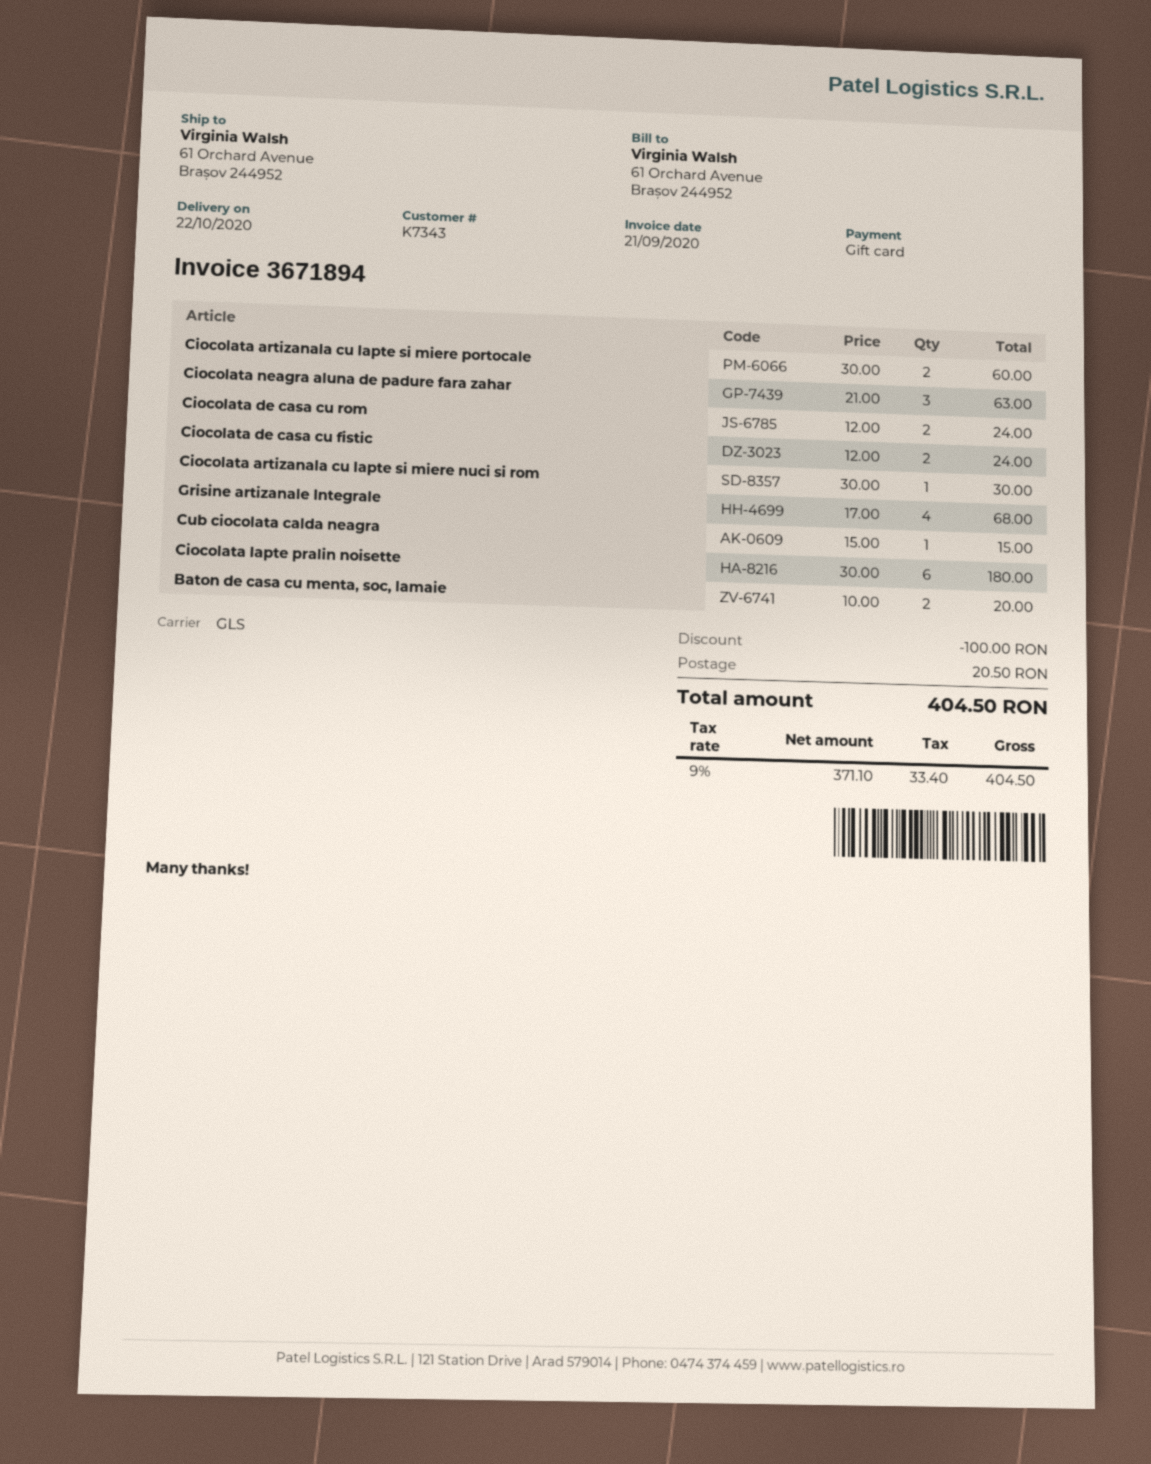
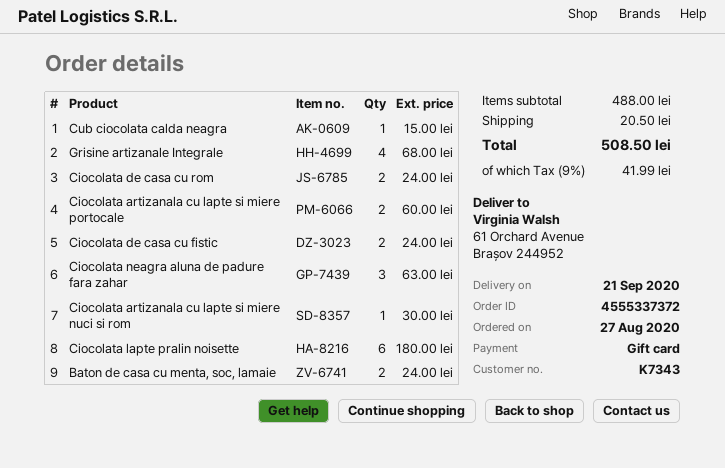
delivery date: 2020-10-22 -> 2020-09-21
Baton de casa cu menta, soc, lamaie: 2 for 20.00 -> 2 for 24.00
discount: 100.00 -> none
tax: 9% = 33.40 -> 9% = 41.99
total: 404.50 -> 508.50

